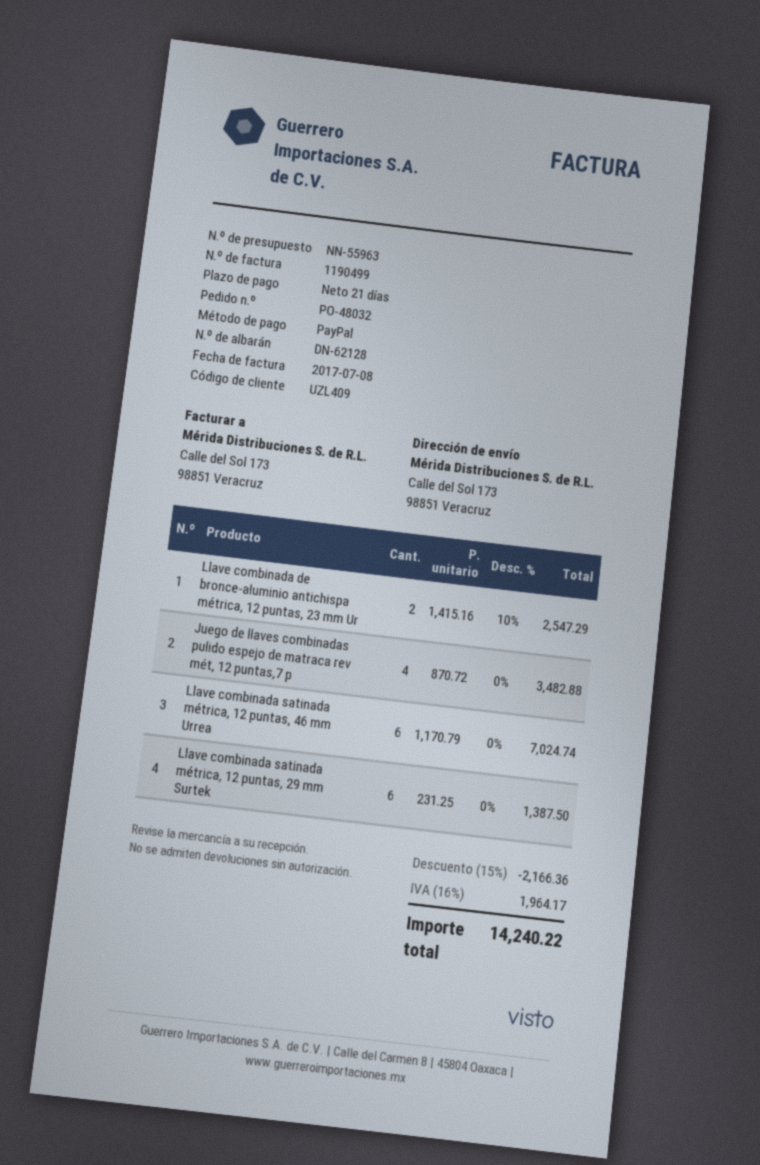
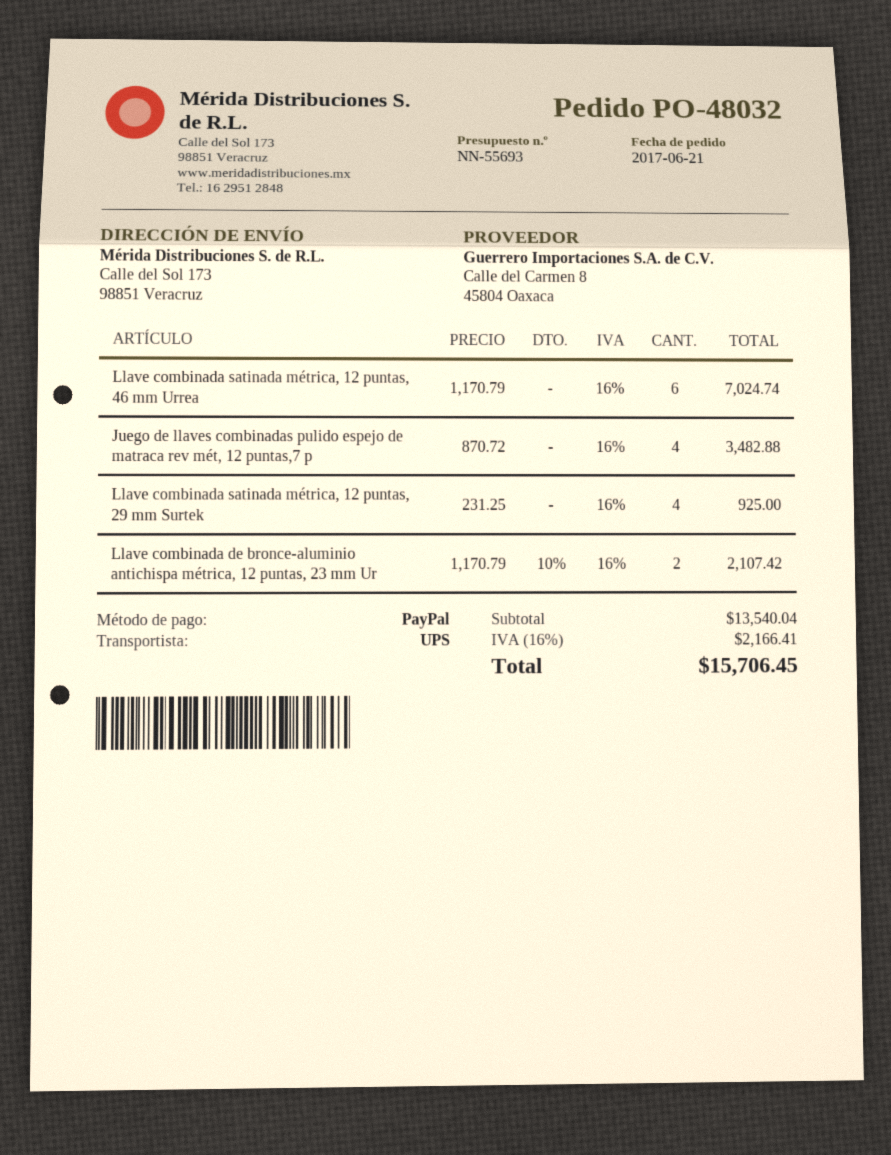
quote number: NN-55963 -> NN-55693
Llave combinada de bronce-aluminio antichispa métrica, 12 puntas, 23 mm Ur: 2 x 1415.16 - 10% = 2547.29 -> 2 x 1170.79 - 10% = 2107.42
Llave combinada satinada métrica, 12 puntas, 29 mm Surtek: 6 x 231.25 = 1387.50 -> 4 x 231.25 = 925.00
discount: 15% = 2166.36 -> none
tax: 16% = 1964.17 -> 16% = 2166.41
total: 14240.22 -> 15706.45

